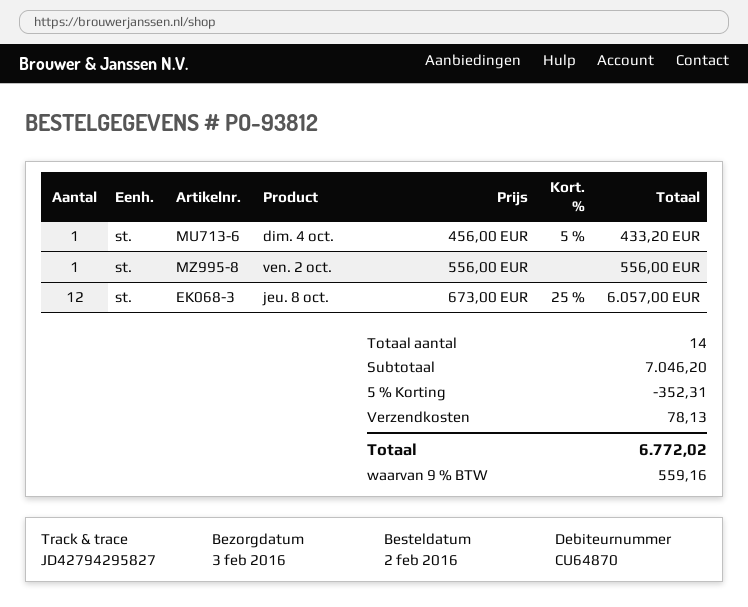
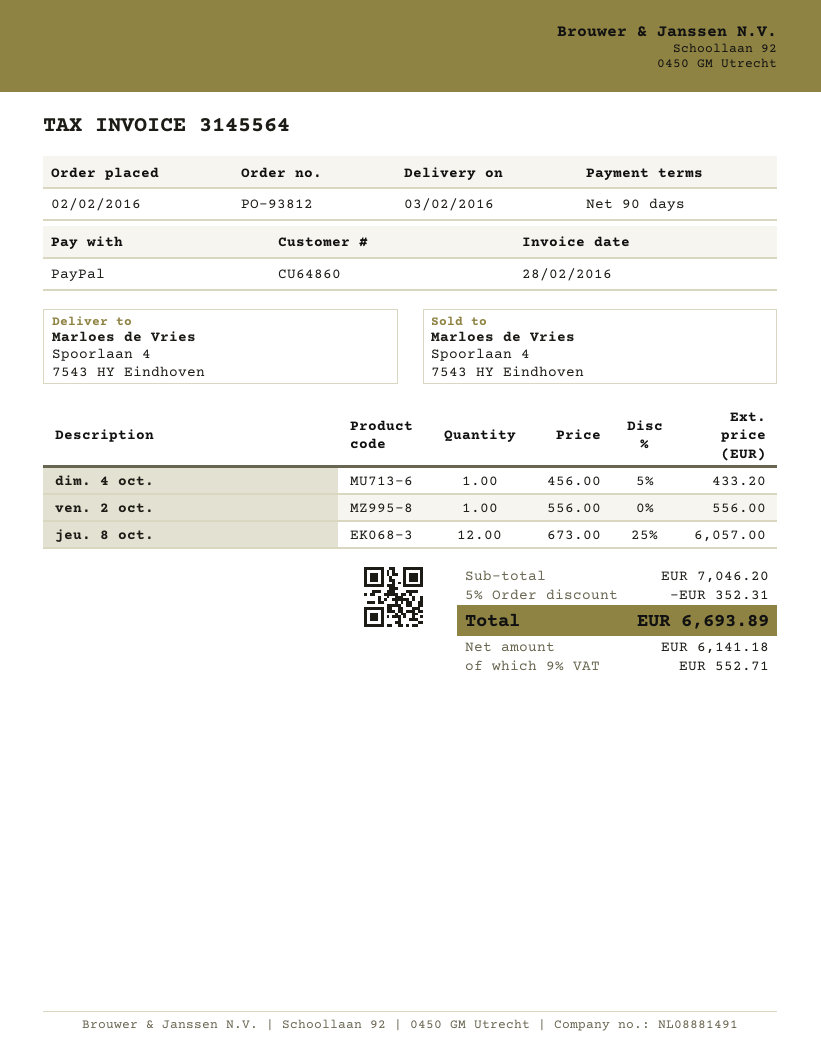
customer number: CU64870 -> CU64860
shipping: 78.13 -> none
tax: 9% = 559.16 -> 9% = 552.71
total: 6772.02 -> 6693.89

